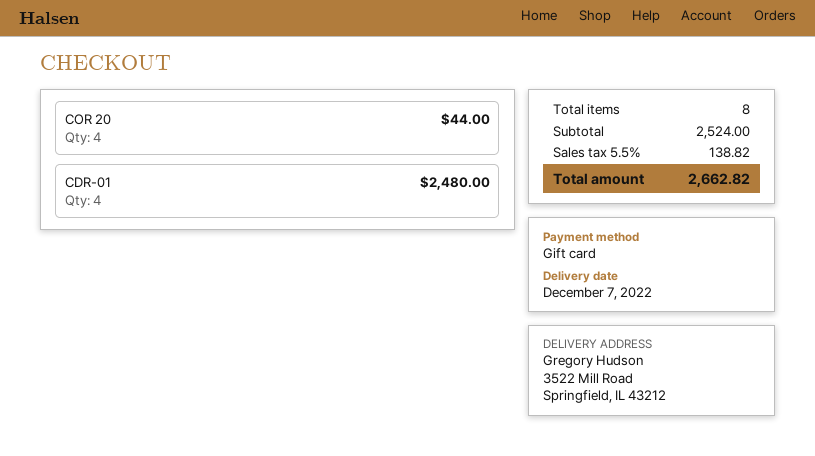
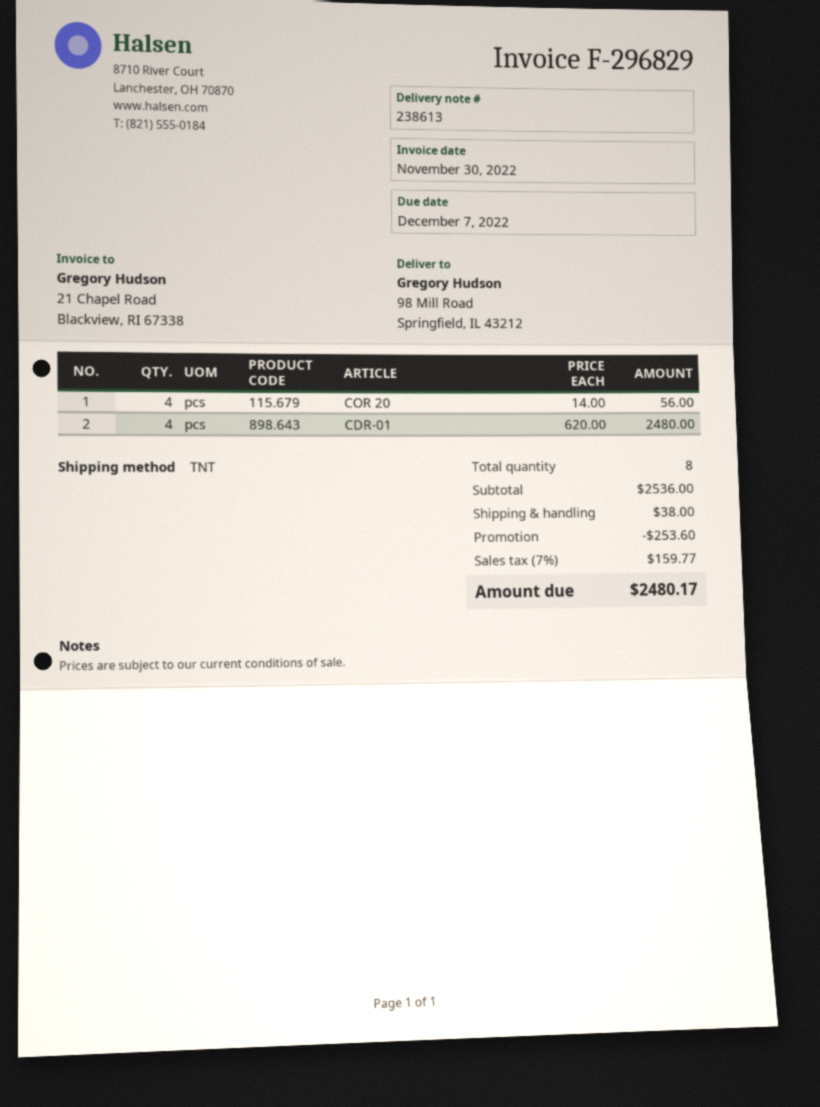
ship to: 3522 Mill Road, Springfield, IL 43212 -> 98 Mill Road, Springfield, IL 43212
COR 20: 4 for 44.00 -> 4 for 56.00
subtotal: 2524.00 -> 2536.00
discount: none -> 253.60
shipping: none -> 38.00
tax: 5.5% = 138.82 -> 7% = 159.77
total: 2662.82 -> 2480.17

